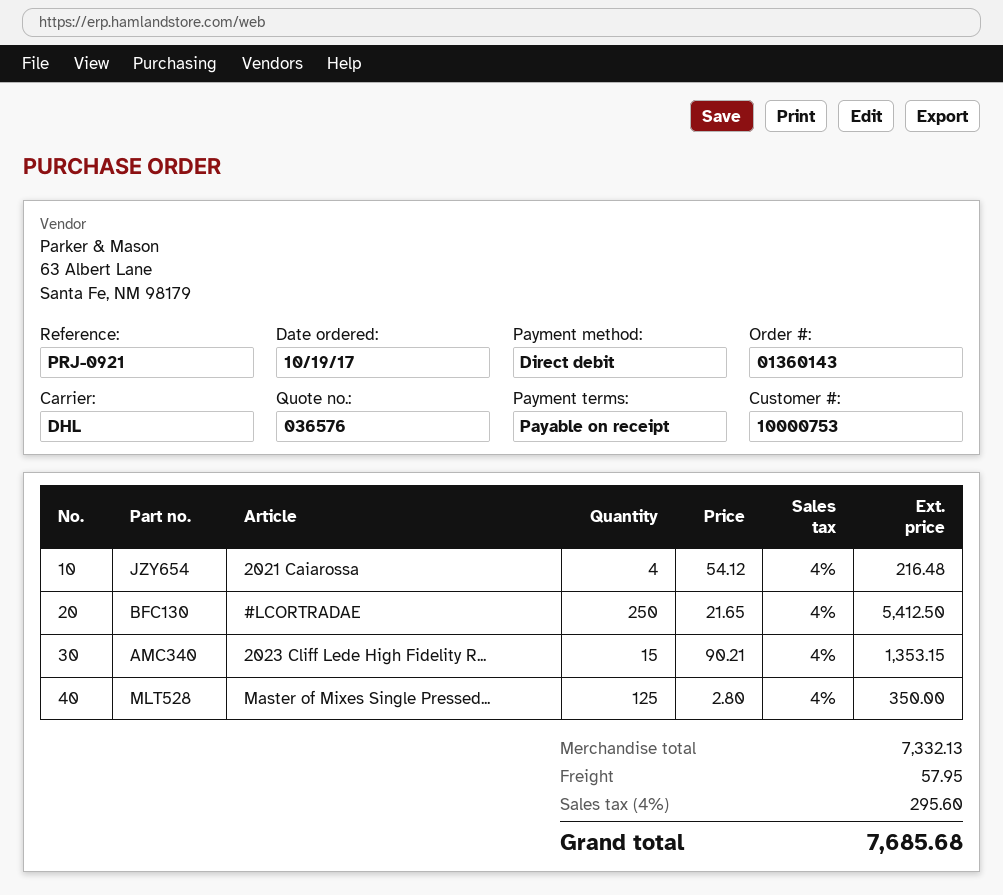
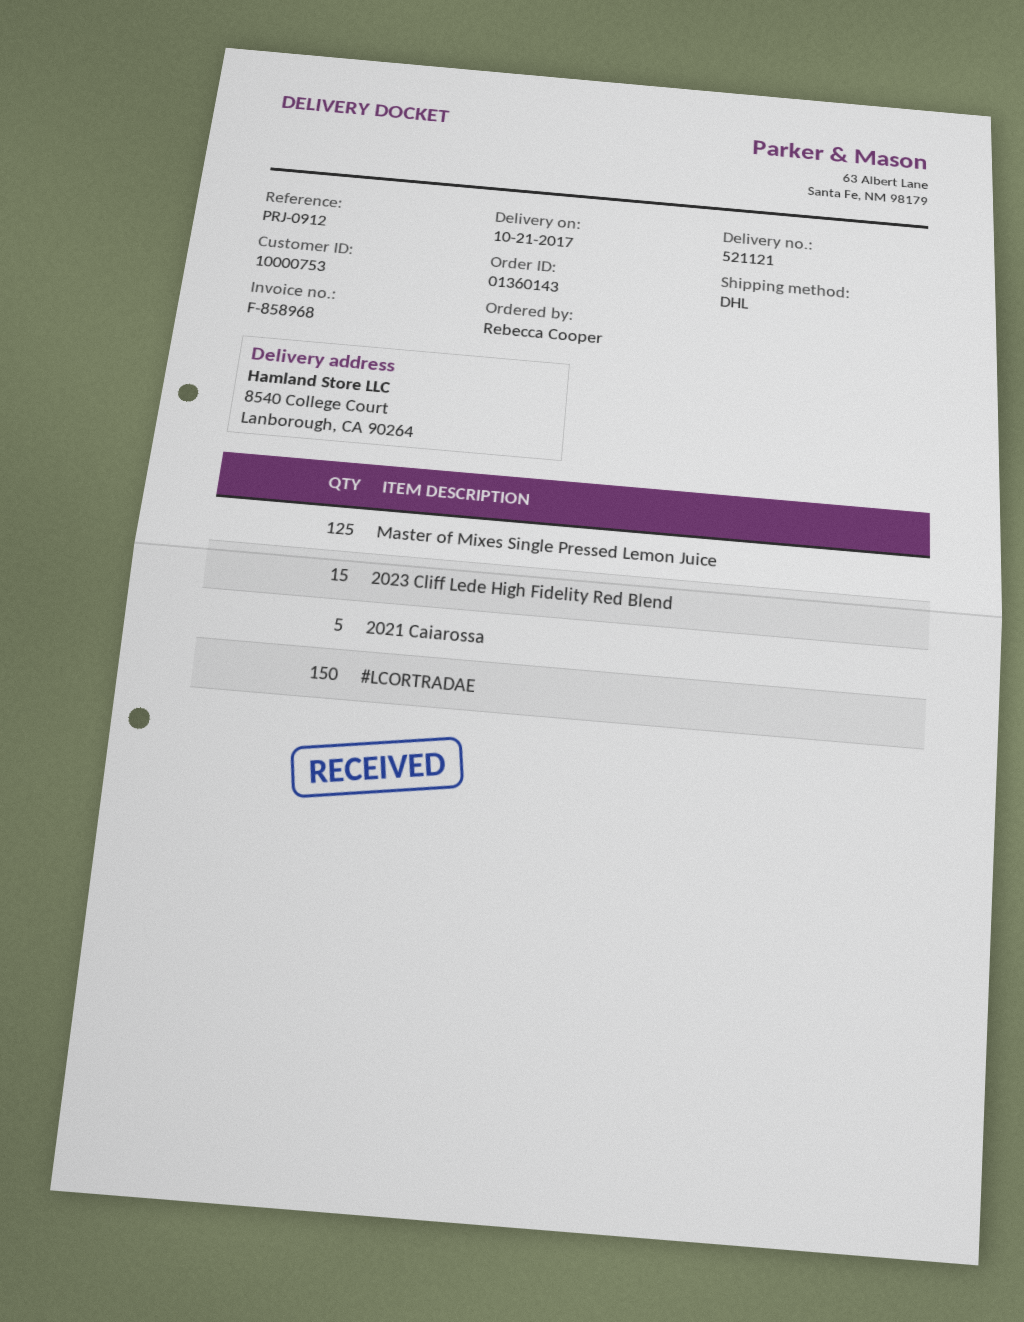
reference: PRJ-0921 -> PRJ-0912
2021 Caiarossa: 4 -> 5
#LCORTRADAE: 250 -> 150

